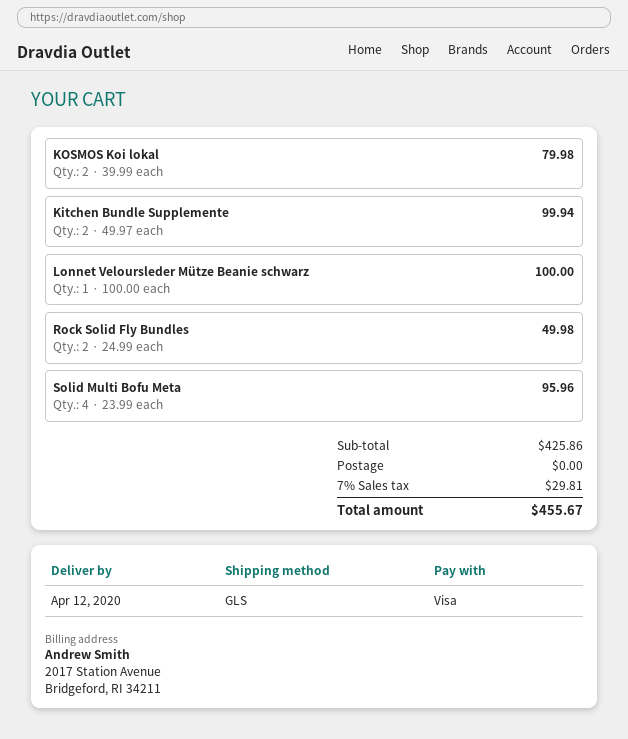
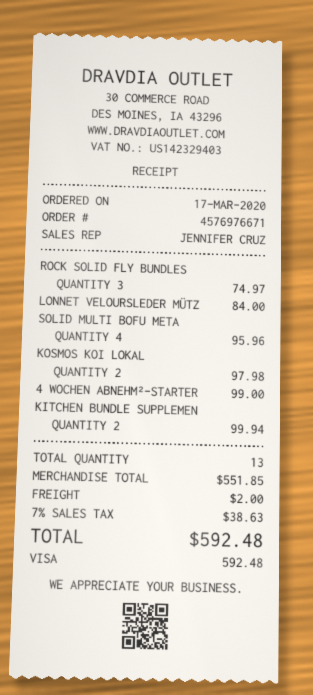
KOSMOS Koi lokal: 2 for 79.98 -> 2 for 97.98
Lonnet Veloursleder Mütze Beanie schwarz: 1 for 100.00 -> 1 for 84.00
Rock Solid Fly Bundles: 2 for 49.98 -> 3 for 74.97
4 WOCHEN ABNEHM²-STARTER: none -> 1 for 99.00
subtotal: 425.86 -> 551.85
shipping: 0.00 -> 2.00
tax: 7% = 29.81 -> 7% = 38.63
total: 455.67 -> 592.48

